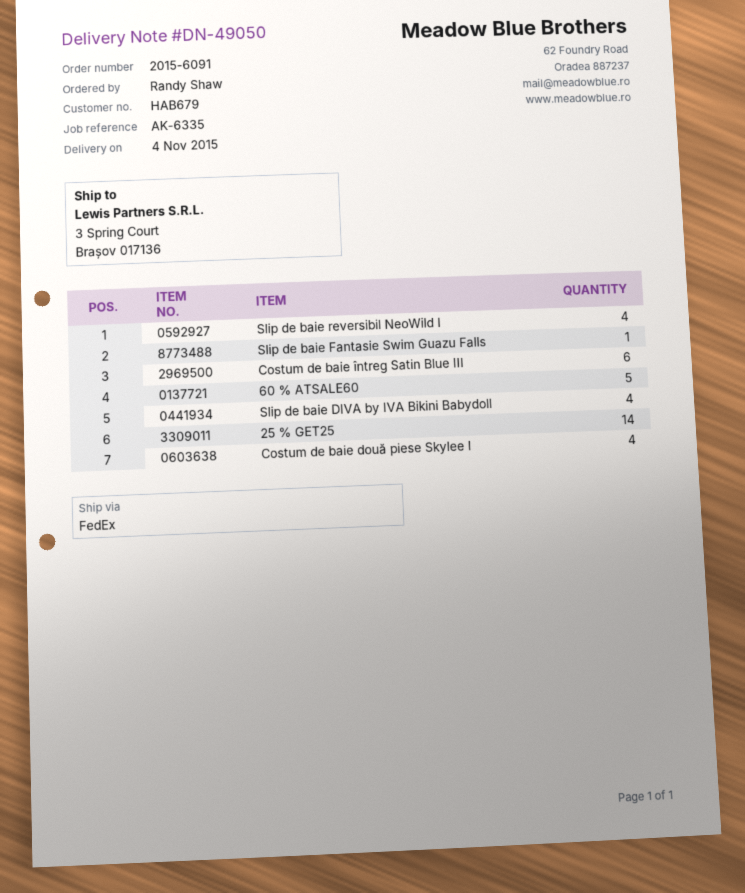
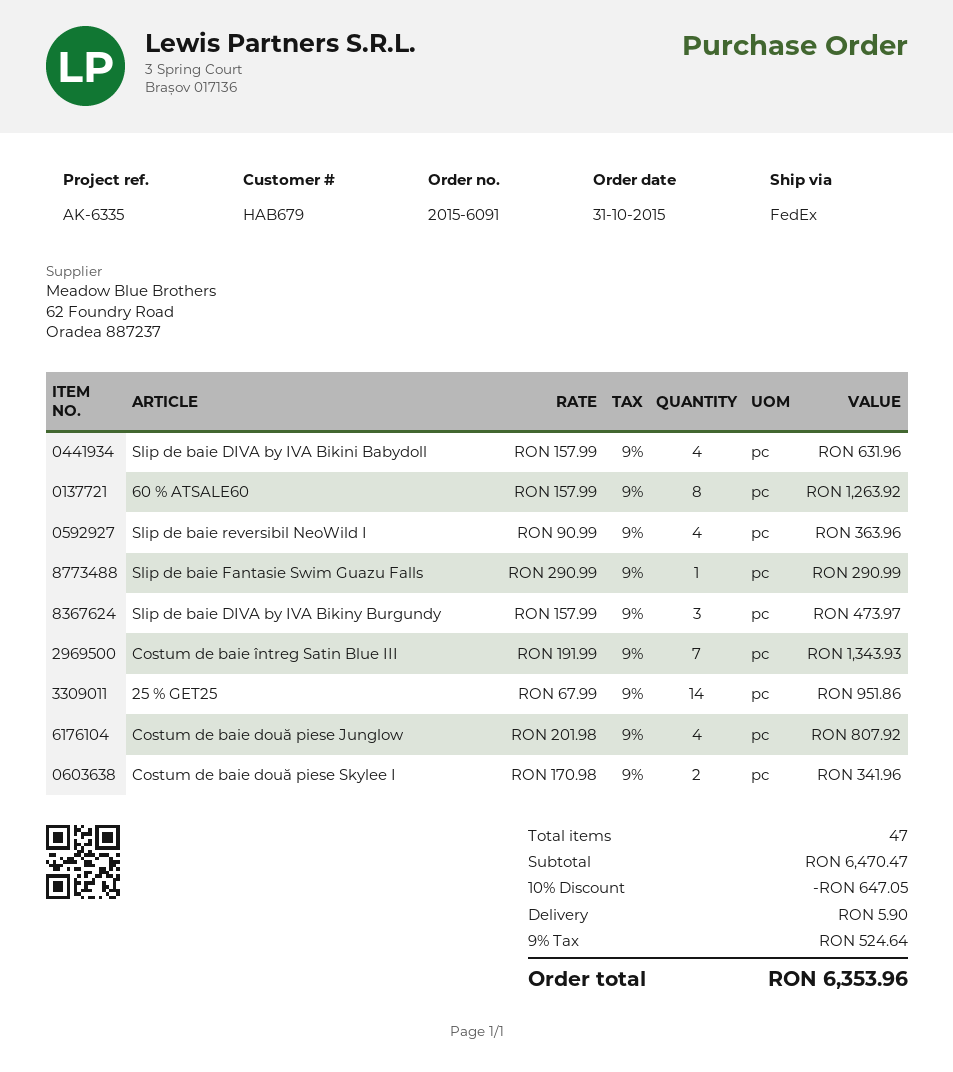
Costum de baie întreg Satin Blue III: 6 -> 7
60 % ATSALE60: 5 -> 8
Costum de baie două piese Skylee I: 4 -> 2
Slip de baie DIVA by IVA Bikiny Burgundy: none -> 3
Costum de baie două piese Junglow: none -> 4

